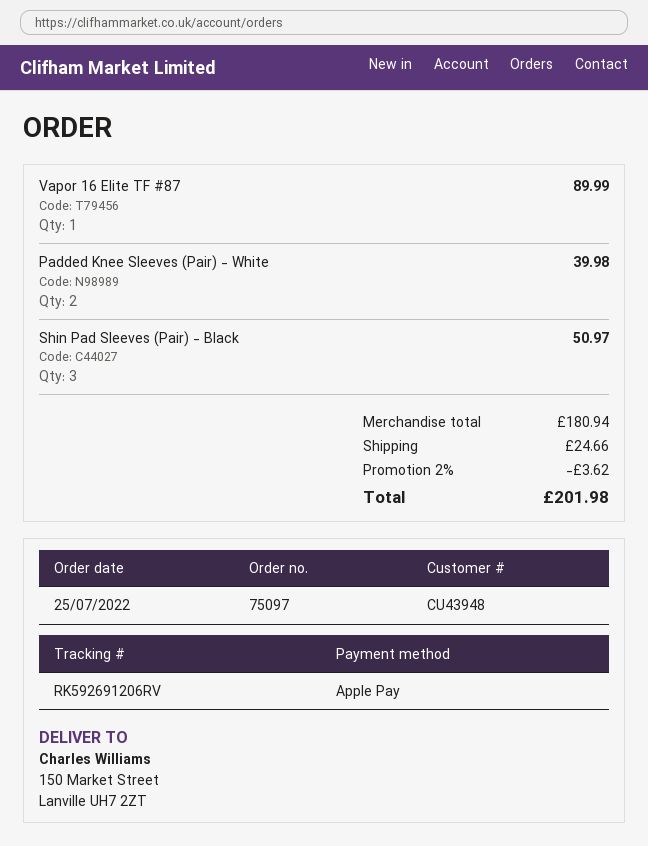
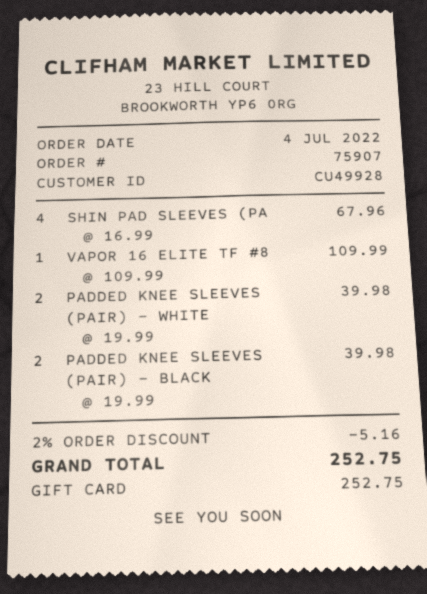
order number: 75097 -> 75907
order date: 2022-07-25 -> 2022-07-04
customer number: CU43948 -> CU49928
payment method: Apple Pay -> gift card
Vapor 16 Elite TF #87: 1 for 89.99 -> 1 for 109.99
Shin Pad Sleeves (Pair) - Black: 3 for 50.97 -> 4 for 67.96
PADDED KNEE SLEEVES (PAIR) - BLACK: none -> 2 for 39.98
discount: 2% = 3.62 -> 2% = 5.16
shipping: 24.66 -> none
total: 201.98 -> 252.75

